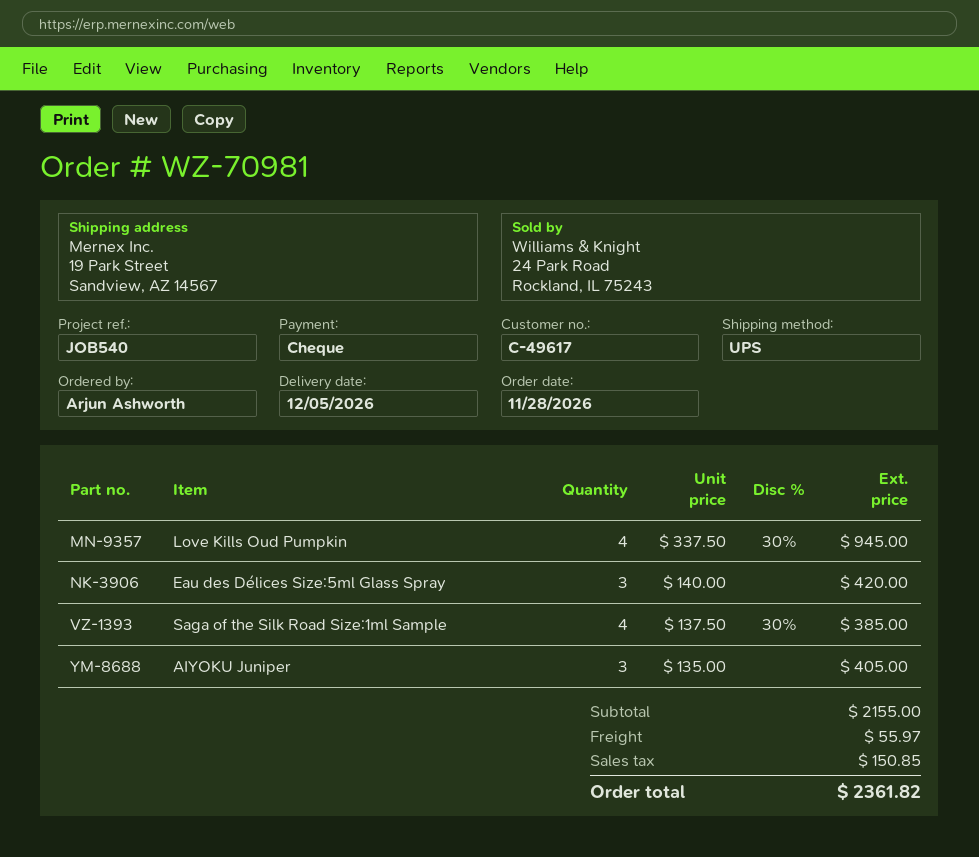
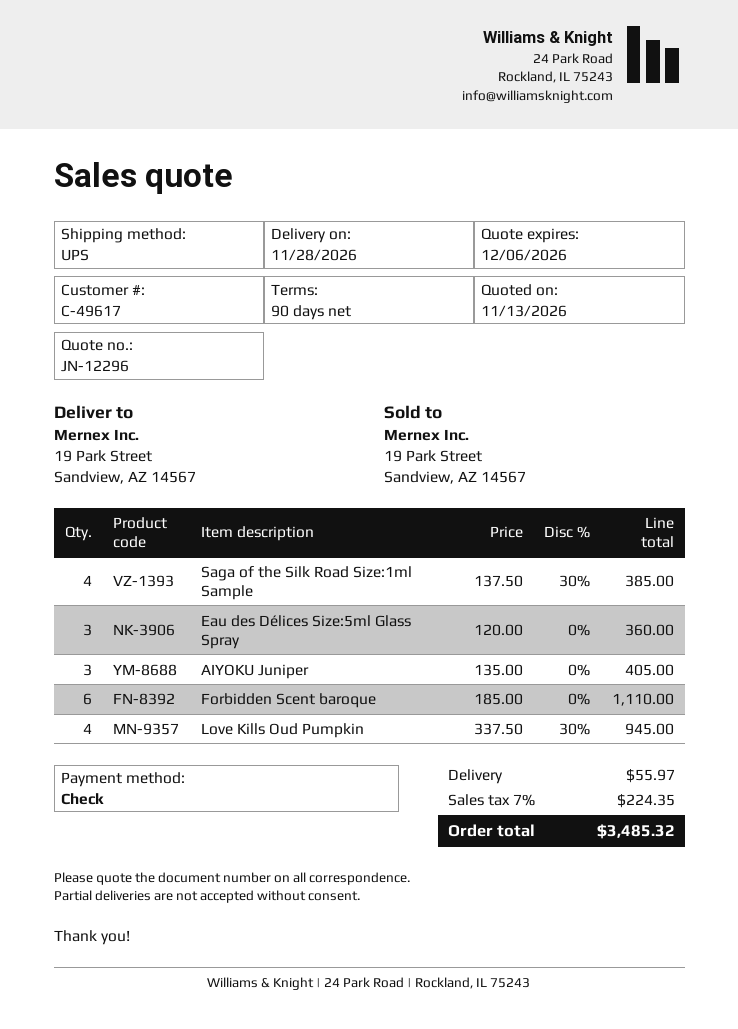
delivery date: 2026-12-05 -> 2026-11-28
Eau des Délices Size:5ml Glass Spray: 3 x 140.00 = 420.00 -> 3 x 120.00 = 360.00
Forbidden Scent baroque: none -> 6 x 185.00 = 1110.00
tax: 150.85 -> 224.35
total: 2361.82 -> 3485.32

